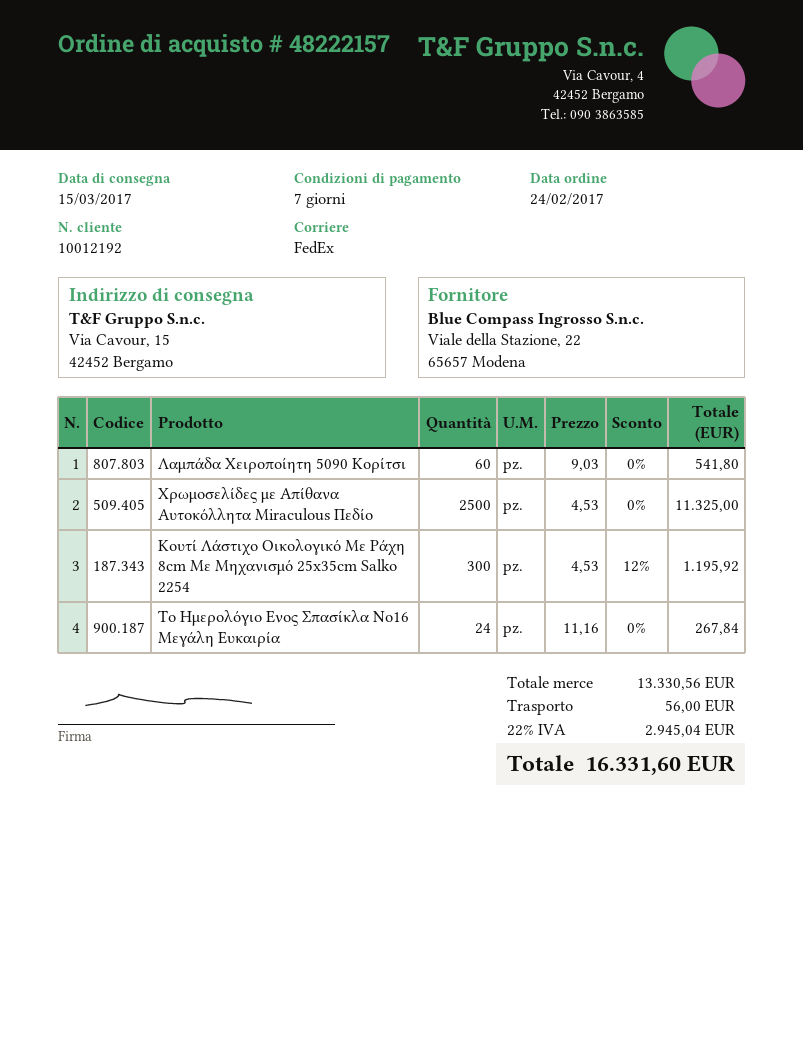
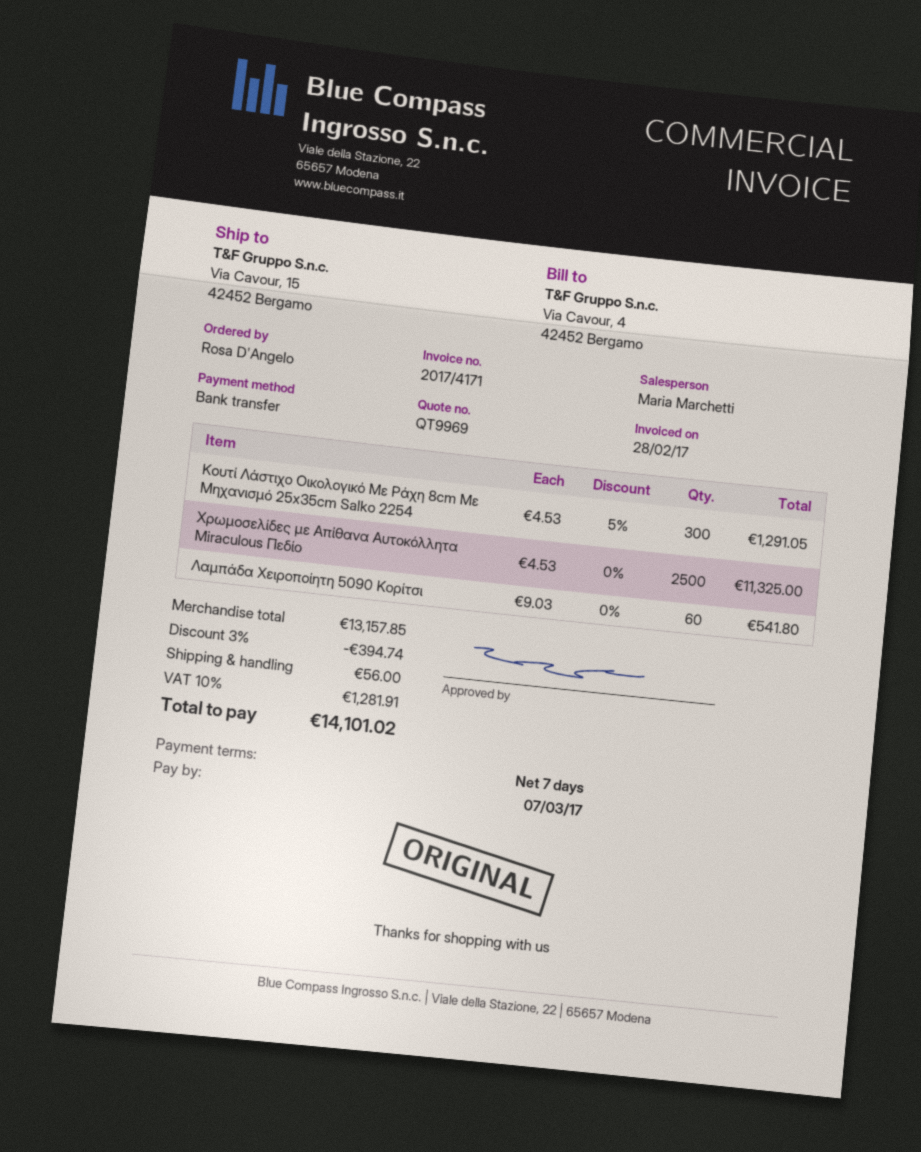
Κουτί Λάστιχο Οικολογικό Με Ράχη 8cm Με Μηχανισμό 25x35cm Salko 2254: 300 x 4.53 - 12% = 1195.92 -> 300 x 4.53 - 5% = 1291.05
Το Ημερολόγιο Ενος Σπασίκλα Νο16 Μεγάλη Ευκαιρία: 24 x 11.16 = 267.84 -> none
subtotal: 13330.56 -> 13157.85
discount: none -> 3% = 394.74
tax: 22% = 2945.04 -> 10% = 1281.91
total: 16331.60 -> 14101.02

